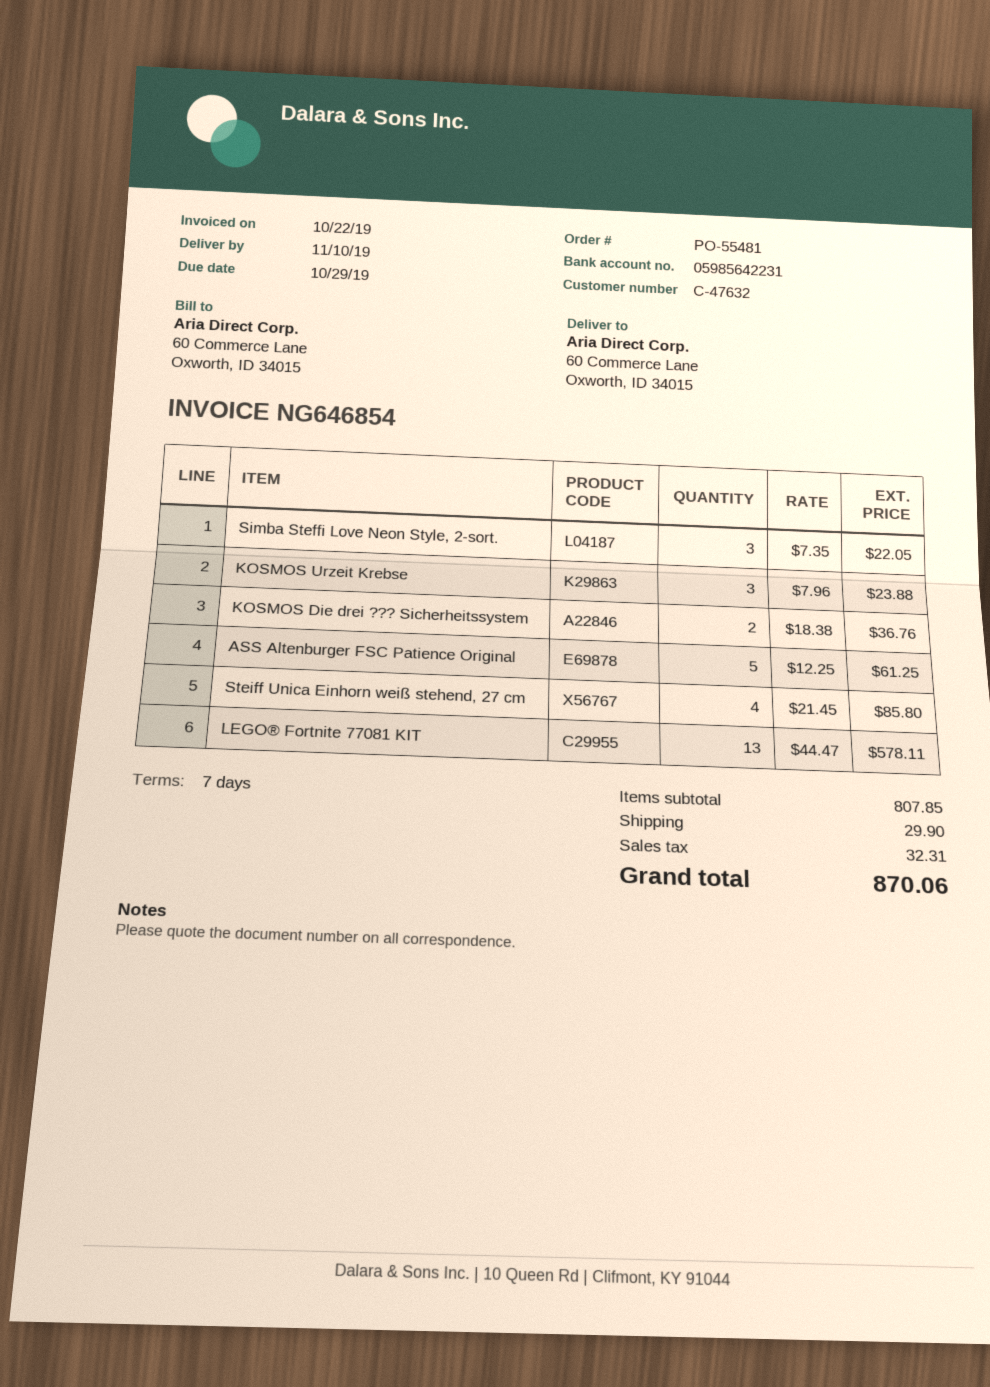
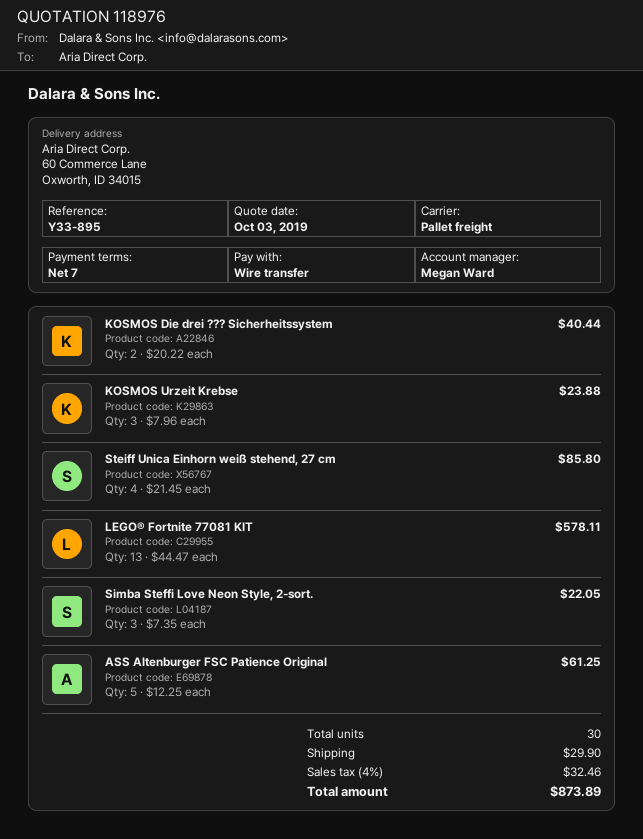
KOSMOS Die drei ??? Sicherheitssystem: 2 x 18.38 = 36.76 -> 2 x 20.22 = 40.44
tax: 32.31 -> 32.46
total: 870.06 -> 873.89

